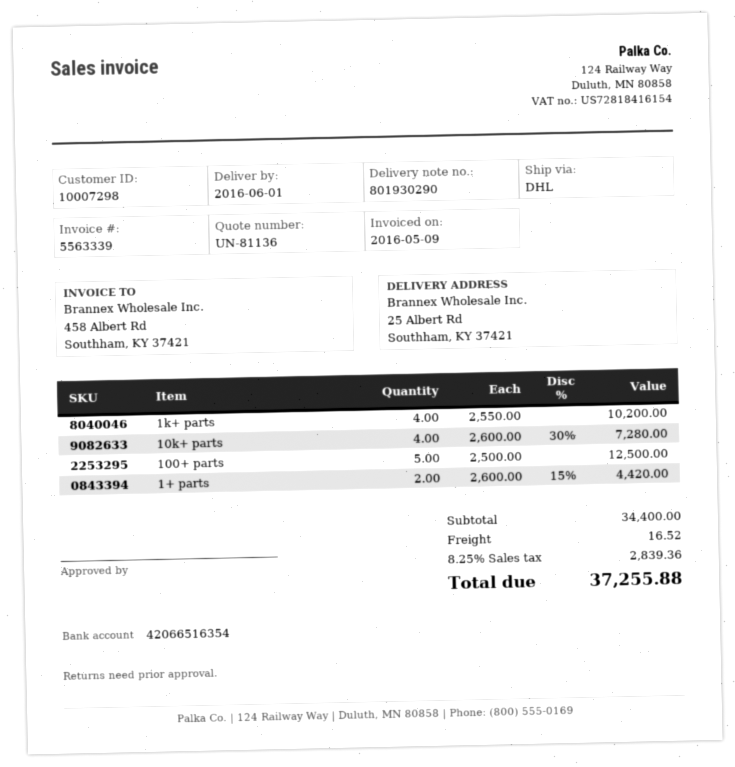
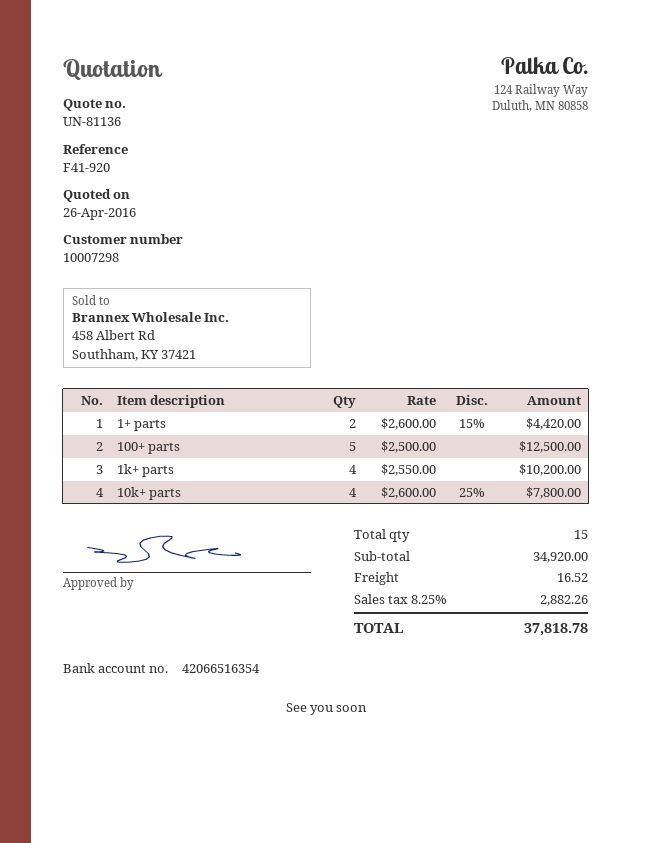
10k+ parts: 4 x 2600.00 - 30% = 7280.00 -> 4 x 2600.00 - 25% = 7800.00
subtotal: 34400.00 -> 34920.00
tax: 8.25% = 2839.36 -> 8.25% = 2882.26
total: 37255.88 -> 37818.78

